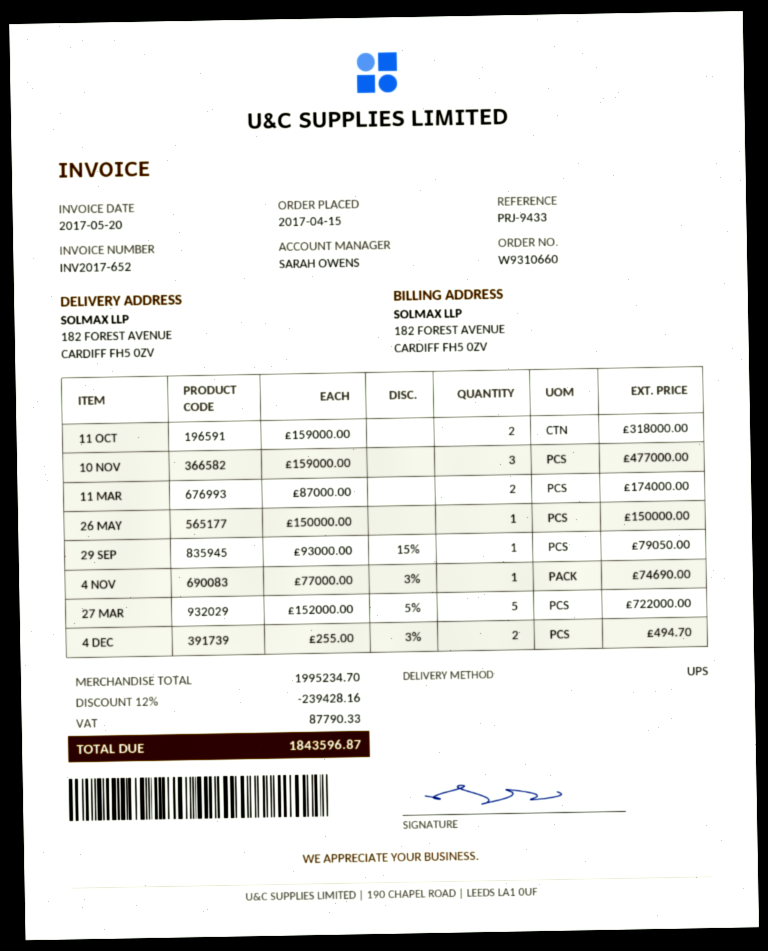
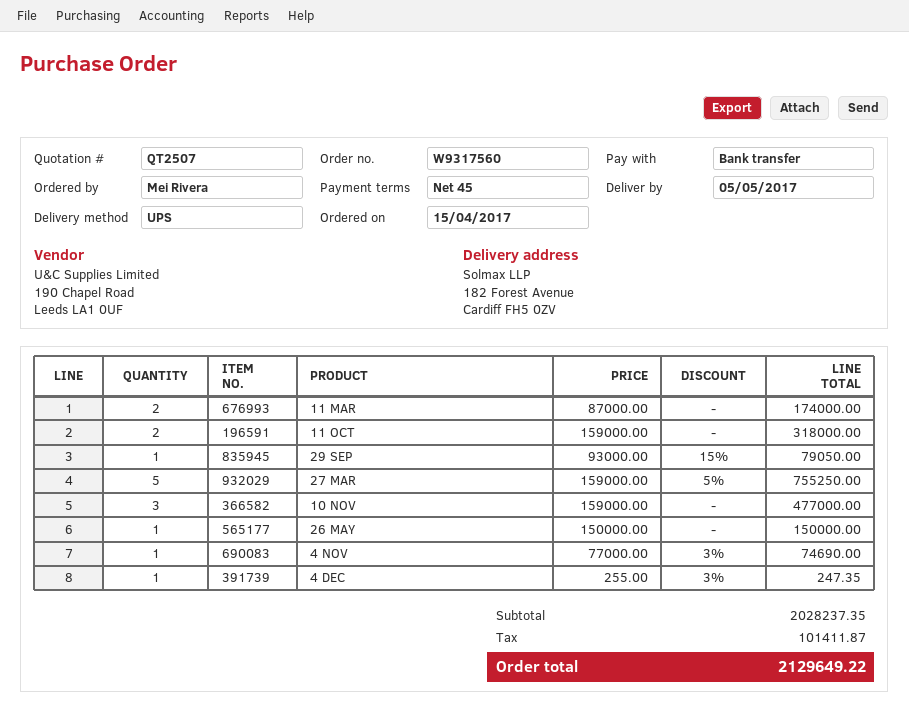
order number: W9310660 -> W9317560
27 MAR: 5 x 152000.00 - 5% = 722000.00 -> 5 x 159000.00 - 5% = 755250.00
4 DEC: 2 x 255.00 - 3% = 494.70 -> 1 x 255.00 - 3% = 247.35
subtotal: 1995234.70 -> 2028237.35
discount: 12% = 239428.16 -> none
tax: 87790.33 -> 101411.87
total: 1843596.87 -> 2129649.22

